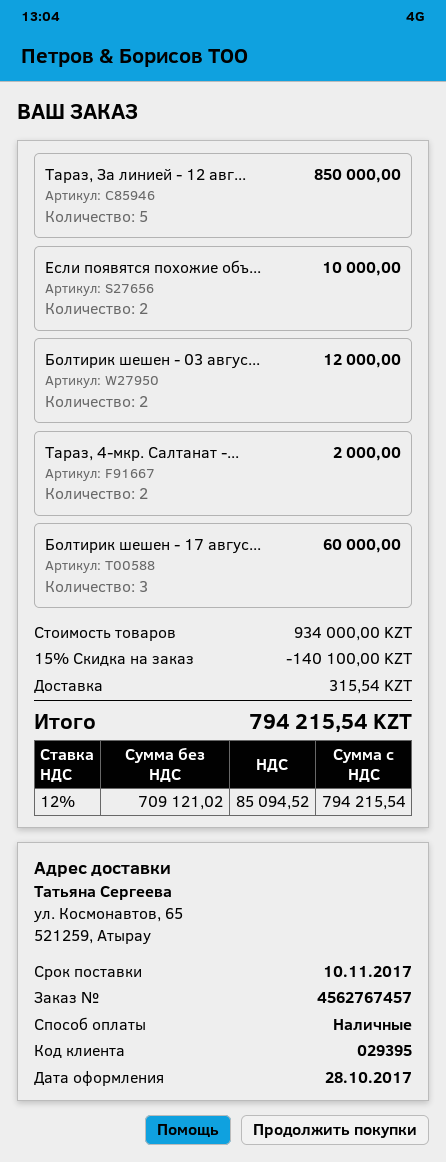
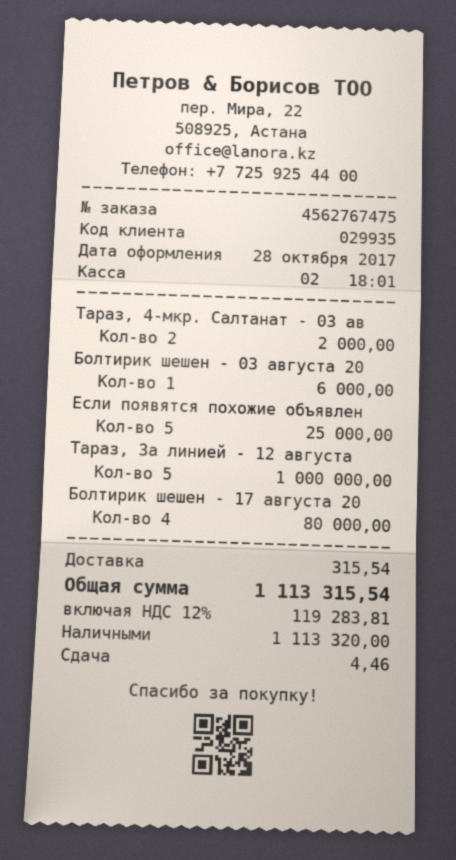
order number: 4562767457 -> 4562767475
customer number: 029395 -> 029935
Тараз, За линией - 12 авг...: 5 for 850000.00 -> 5 for 1000000.00
Если появятся похожие объ...: 2 for 10000.00 -> 5 for 25000.00
Болтирик шешен - 03 авгус...: 2 for 12000.00 -> 1 for 6000.00
Болтирик шешен - 17 авгус...: 3 for 60000.00 -> 4 for 80000.00
discount: 15% = 140100.00 -> none
tax: 12% = 85094.52 -> 12% = 119283.81
total: 794215.54 -> 1113315.54

